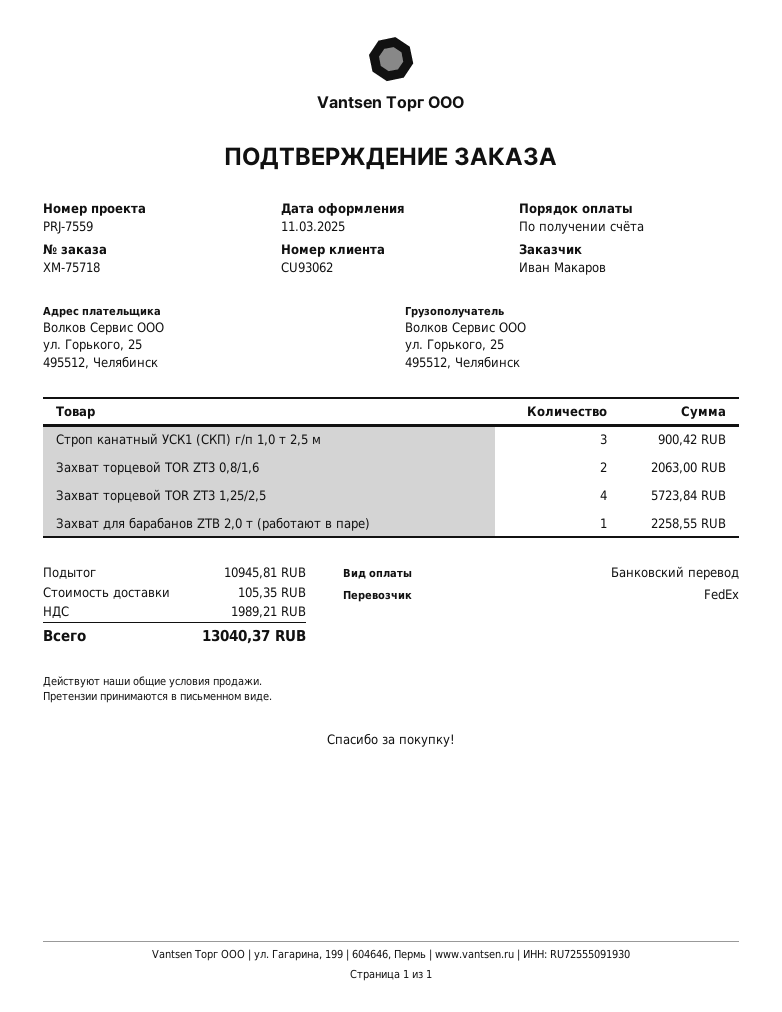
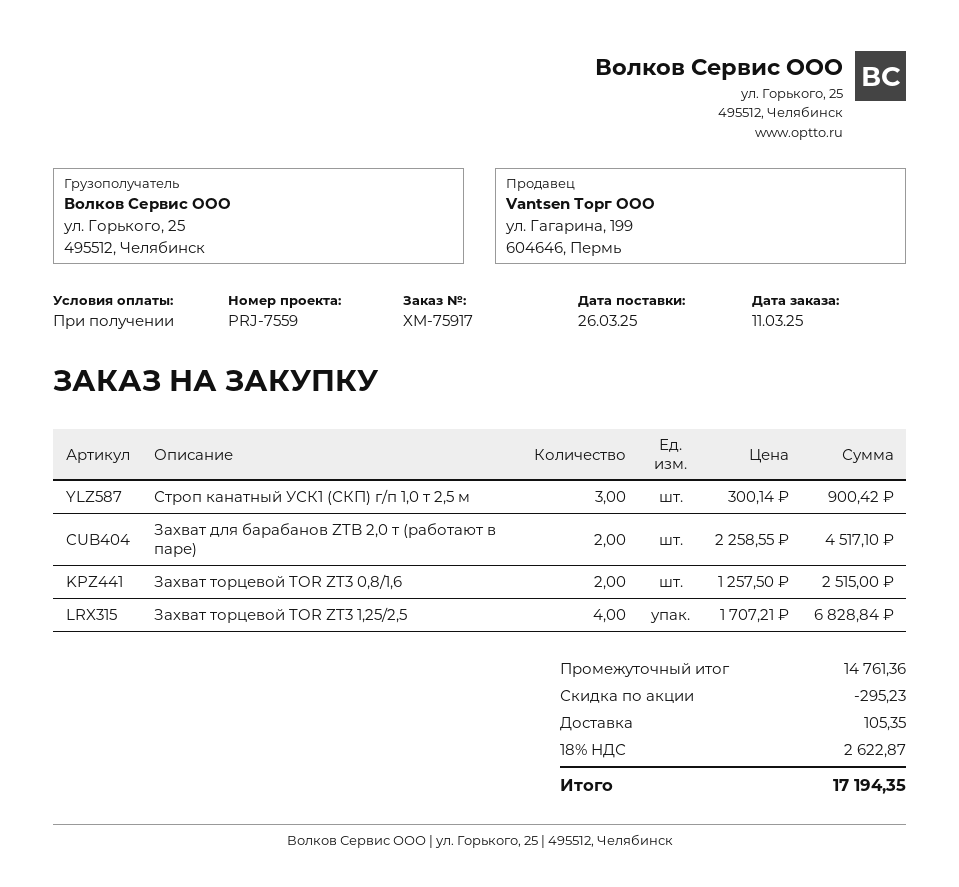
order number: XM-75718 -> XM-75917
Захват торцевой TOR ZT3 0,8/1,6: 2 for 2063.00 -> 2 for 2515.00
Захват торцевой TOR ZT3 1,25/2,5: 4 for 5723.84 -> 4 for 6828.84
Захват для барабанов ZTB 2,0 т (работают в паре): 1 for 2258.55 -> 2 for 4517.10
subtotal: 10945.81 -> 14761.36
discount: none -> 295.23
tax: 1989.21 -> 2622.87
total: 13040.37 -> 17194.35

